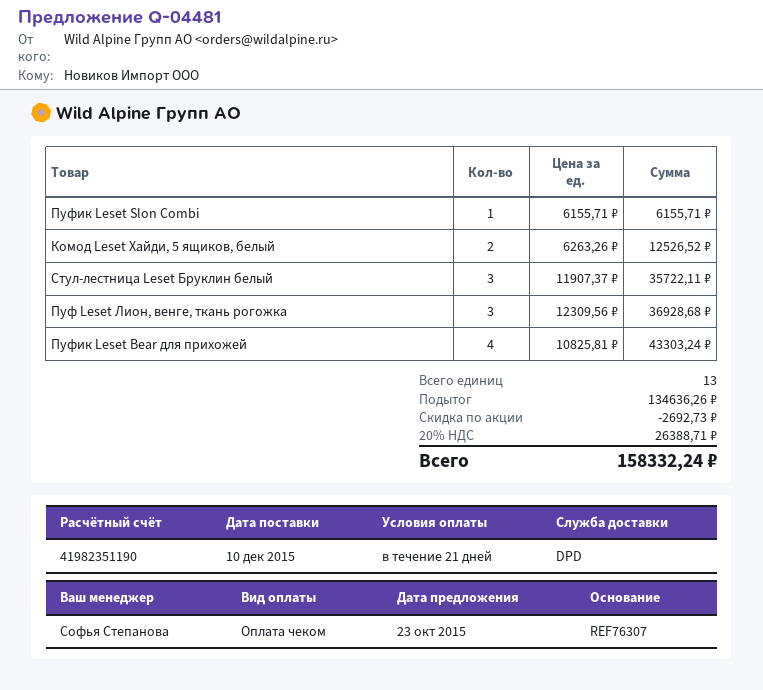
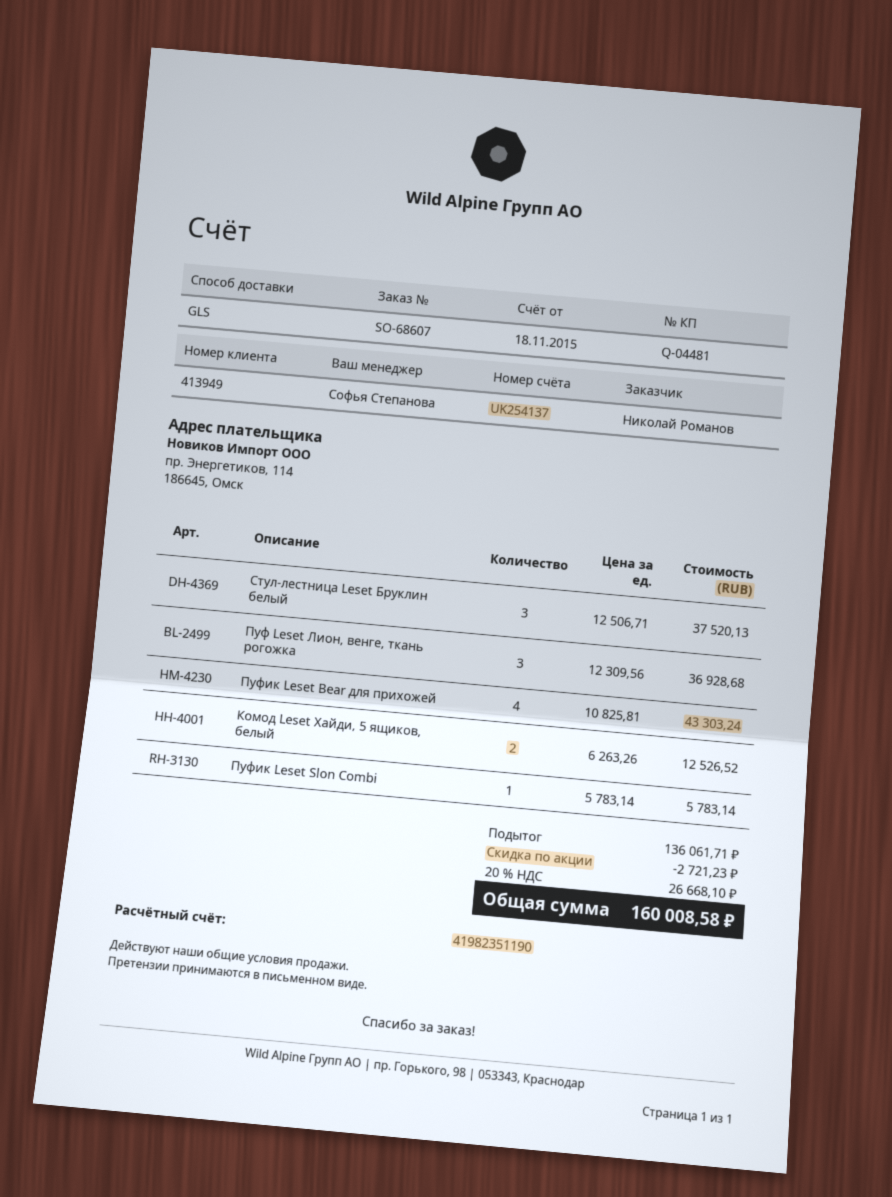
shipping method: DPD -> GLS
Пуфик Leset Slon Combi: 1 x 6155.71 = 6155.71 -> 1 x 5783.14 = 5783.14
Стул-лестница Leset Бруклин белый: 3 x 11907.37 = 35722.11 -> 3 x 12506.71 = 37520.13
subtotal: 134636.26 -> 136061.71
discount: 2692.73 -> 2721.23
tax: 20% = 26388.71 -> 20% = 26668.10
total: 158332.24 -> 160008.58

